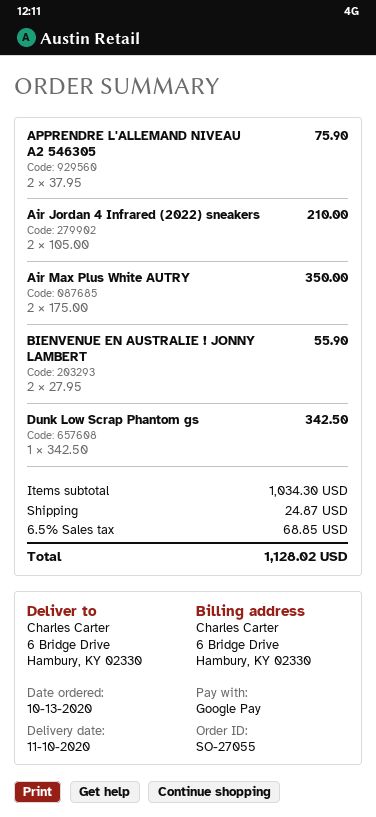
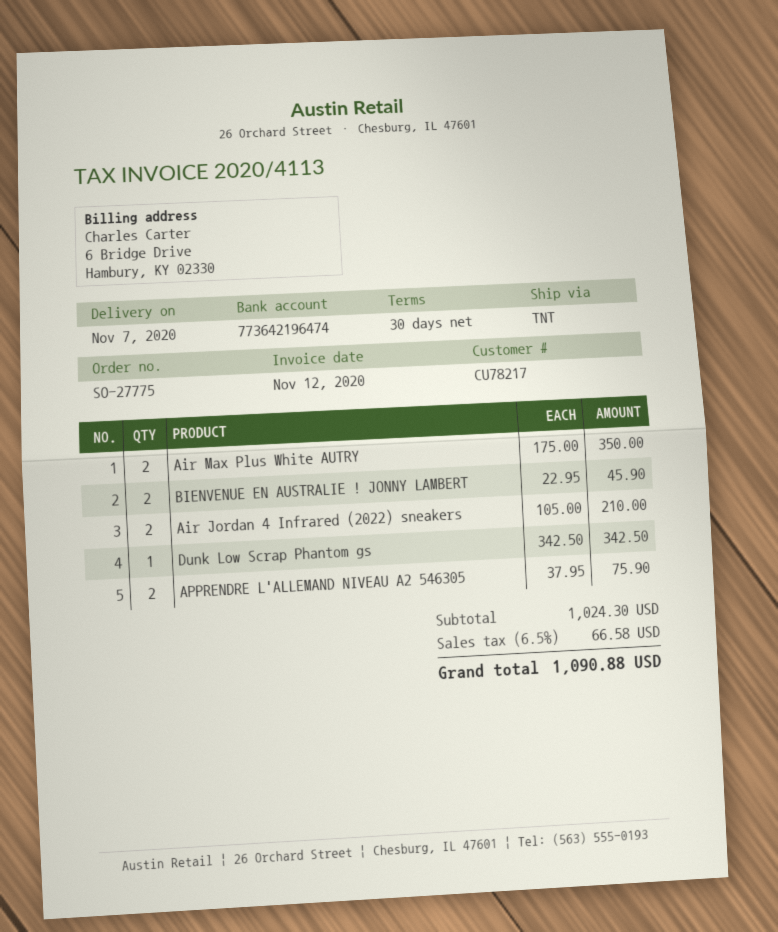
order number: SO-27055 -> SO-27775
delivery date: 2020-11-10 -> 2020-11-07
BIENVENUE EN AUSTRALIE ! JONNY LAMBERT: 2 x 27.95 = 55.90 -> 2 x 22.95 = 45.90
subtotal: 1034.30 -> 1024.30
shipping: 24.87 -> none
tax: 6.5% = 68.85 -> 6.5% = 66.58
total: 1128.02 -> 1090.88

